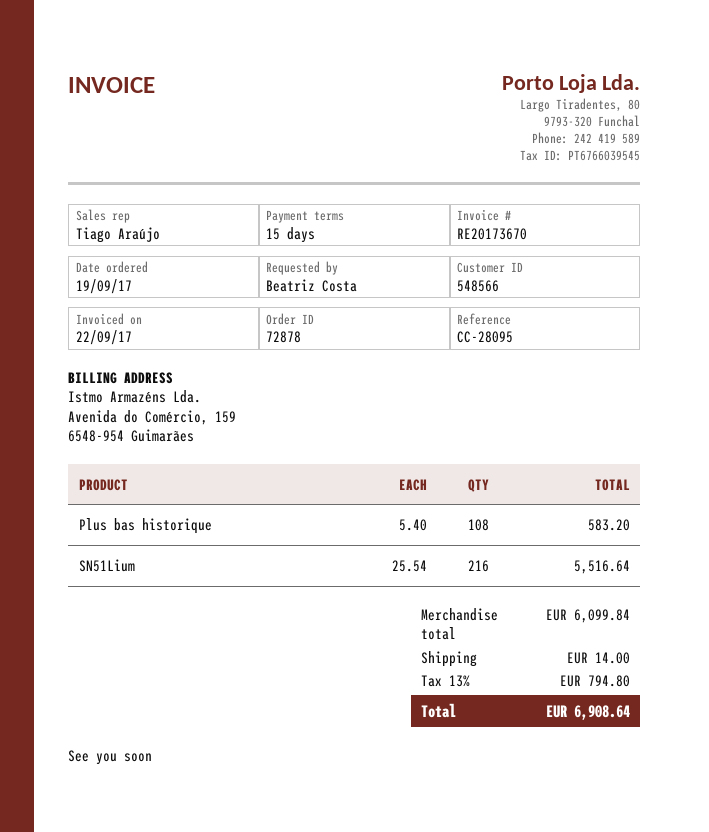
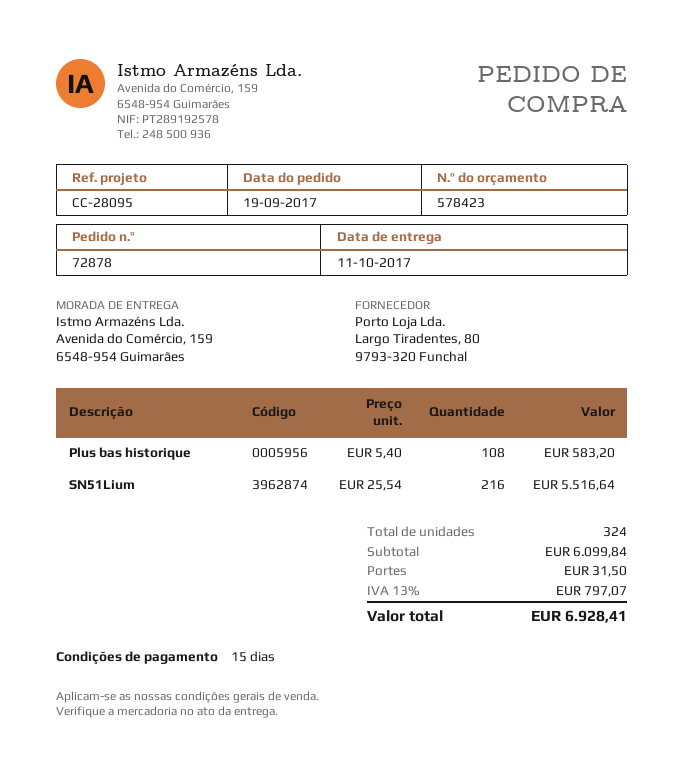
shipping: 14.00 -> 31.50
tax: 13% = 794.80 -> 13% = 797.07
total: 6908.64 -> 6928.41

